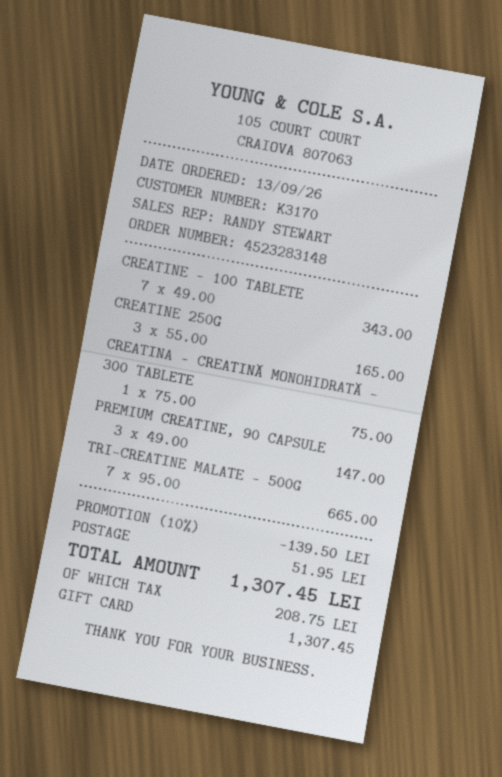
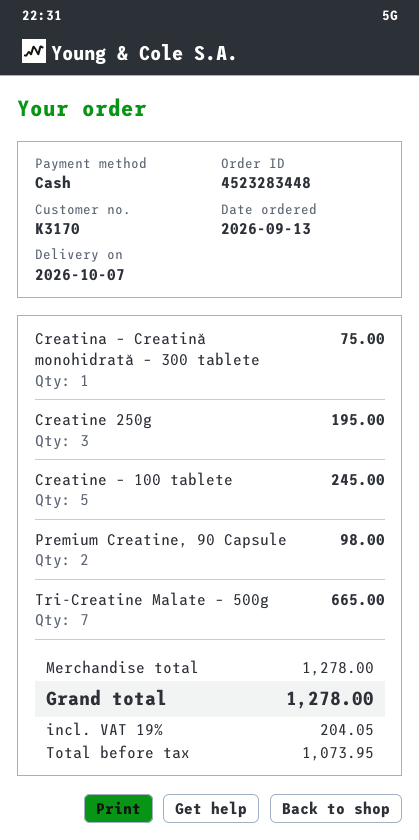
order number: 4523283148 -> 4523283448
payment method: gift card -> cash
CREATINE – 100 TABLETE: 7 for 343.00 -> 5 for 245.00
CREATINE 250G: 3 for 165.00 -> 3 for 195.00
PREMIUM CREATINE, 90 CAPSULE: 3 for 147.00 -> 2 for 98.00
discount: 10% = 139.50 -> none
shipping: 51.95 -> none
tax: 208.75 -> 204.05
total: 1307.45 -> 1278.00

